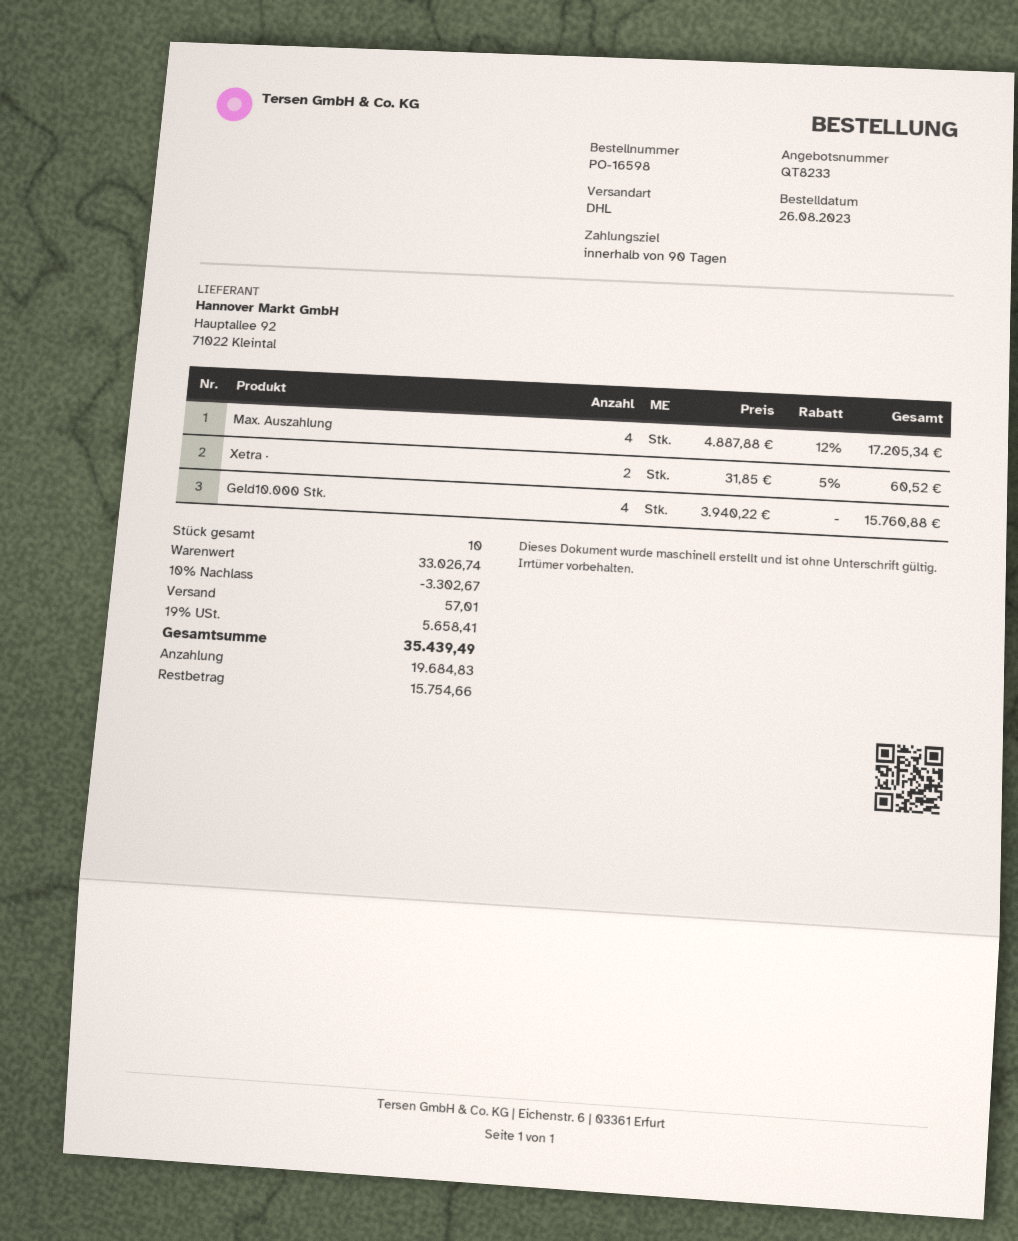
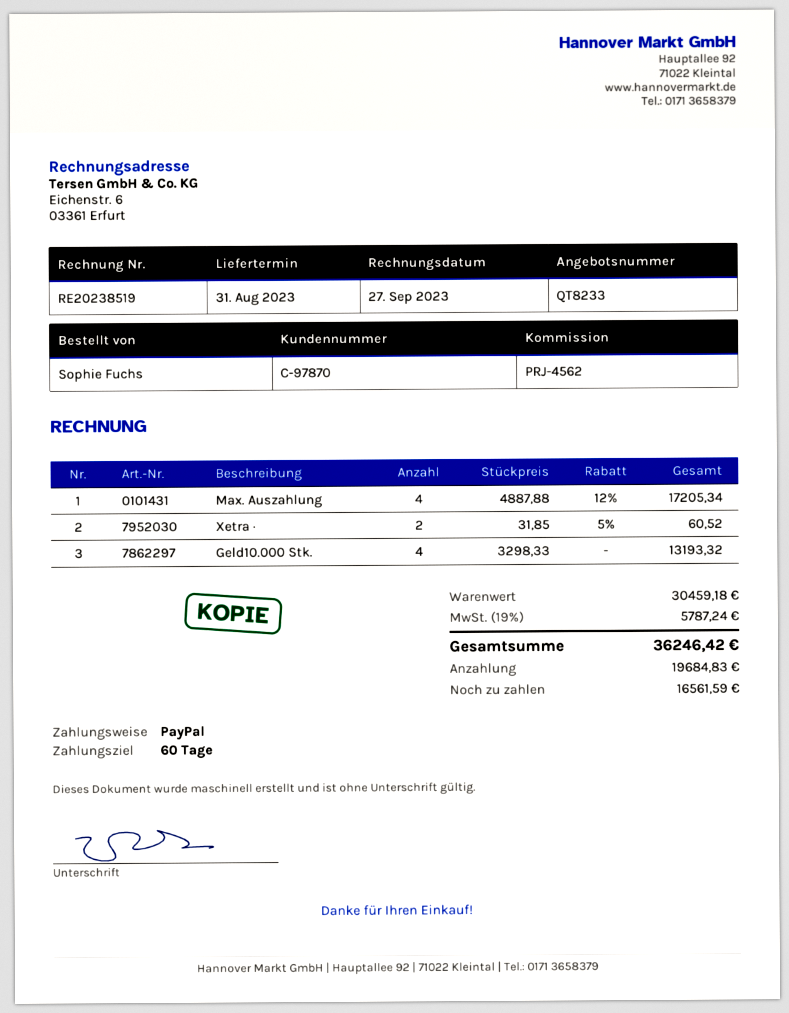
payment terms: 90 days -> 60 days
Geld10.000 Stk.: 4 x 3940.22 = 15760.88 -> 4 x 3298.33 = 13193.32
subtotal: 33026.74 -> 30459.18
discount: 10% = 3302.67 -> none
shipping: 57.01 -> none
tax: 19% = 5658.41 -> 19% = 5787.24
total: 35439.49 -> 36246.42
balance: 15754.66 -> 16561.59

